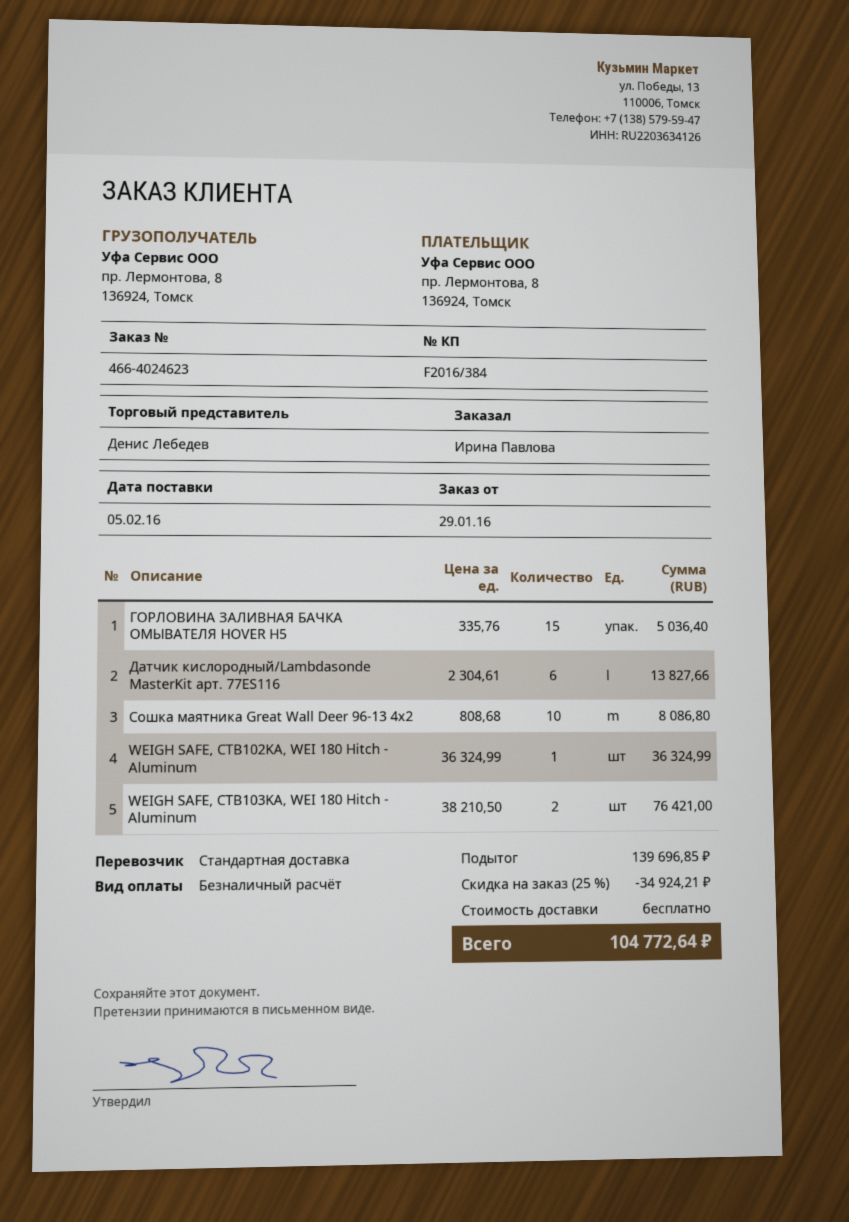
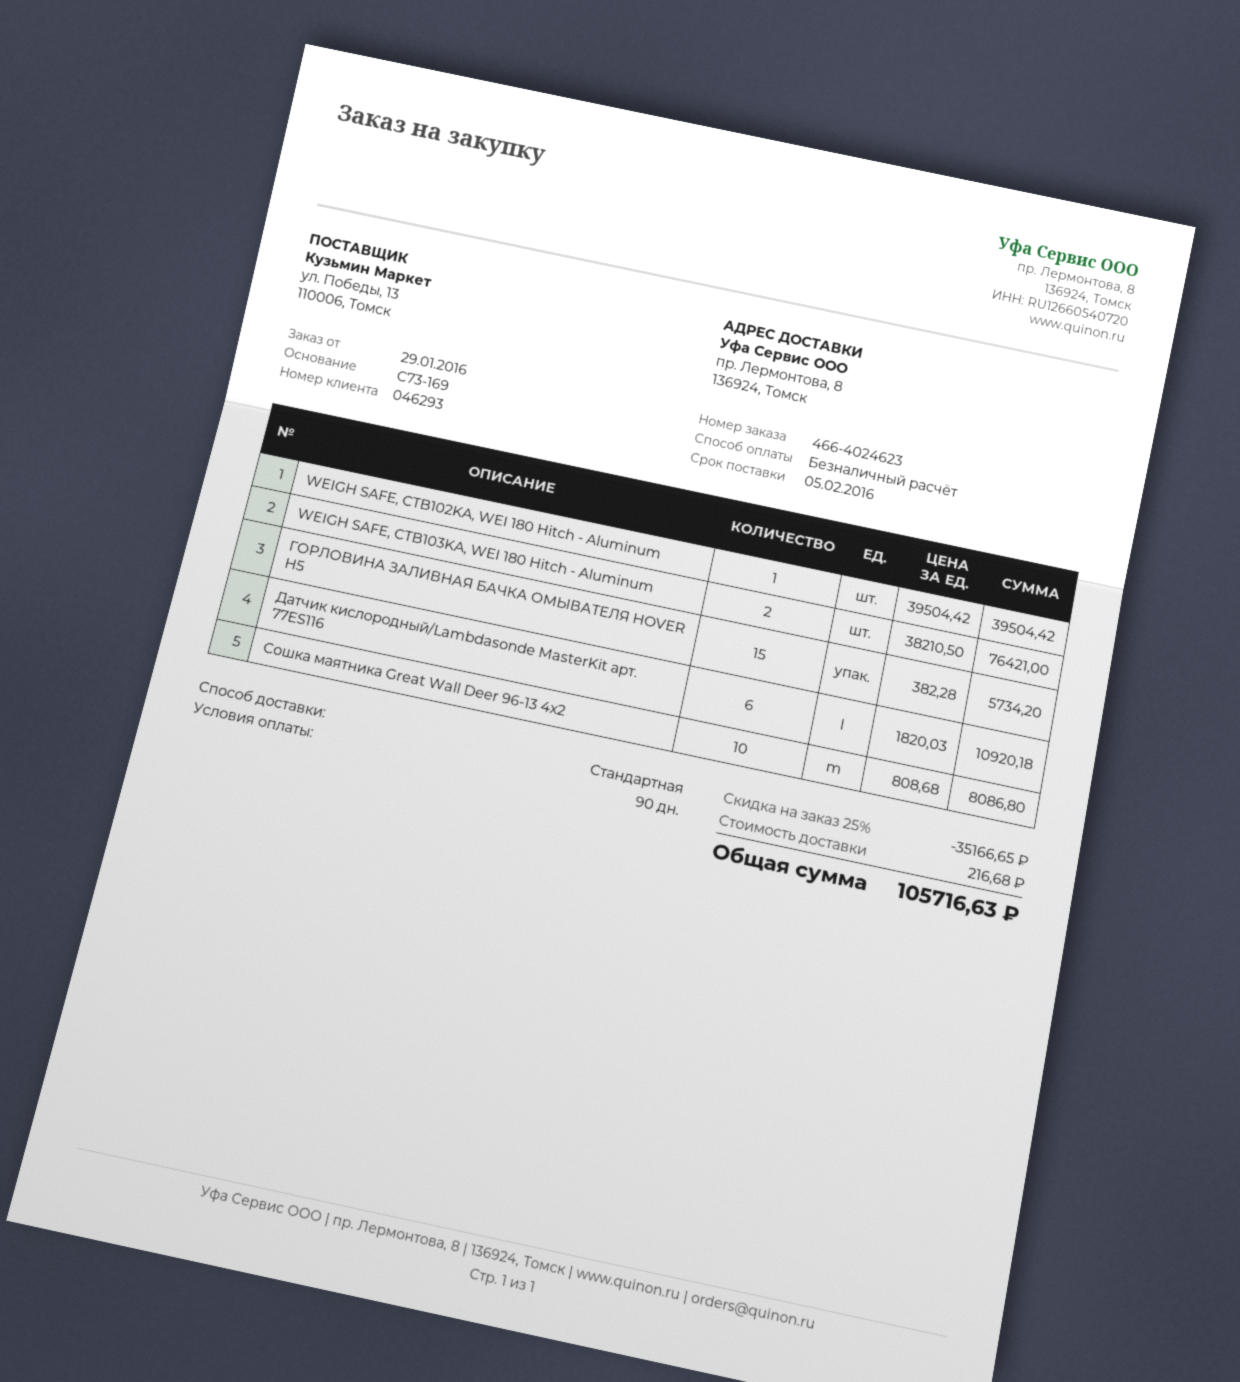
ГОРЛОВИНА ЗАЛИВНАЯ БАЧКА ОМЫВАТЕЛЯ HOVER H5: 15 x 335.76 = 5036.40 -> 15 x 382.28 = 5734.20
Датчик кислородный/Lambdasonde MasterKit арт. 77ES116: 6 x 2304.61 = 13827.66 -> 6 x 1820.03 = 10920.18
WEIGH SAFE, CTB102KA, WEI 180 Hitch - Aluminum: 1 x 36324.99 = 36324.99 -> 1 x 39504.42 = 39504.42
discount: 25% = 34924.21 -> 25% = 35166.65
shipping: 0.00 -> 216.68
total: 104772.64 -> 105716.63

